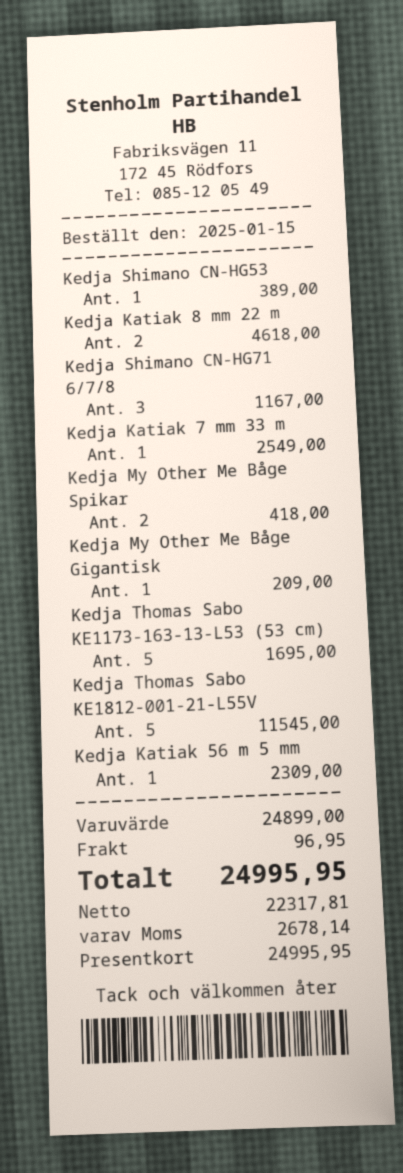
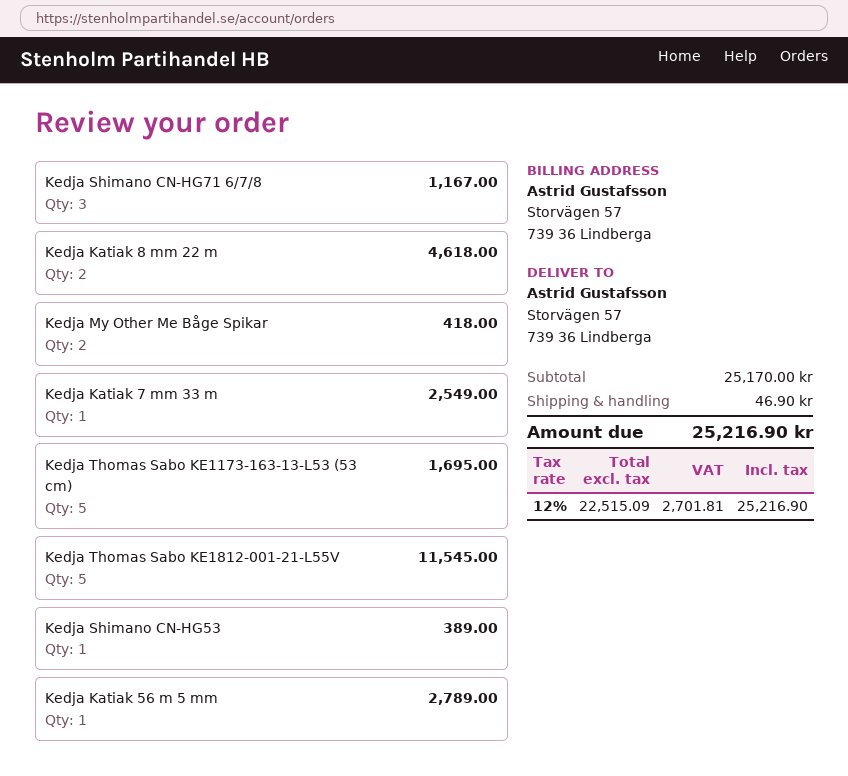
Kedja My Other Me Båge Gigantisk: 1 for 209.00 -> none
Kedja Katiak 56 m 5 mm: 1 for 2309.00 -> 1 for 2789.00
subtotal: 24899.00 -> 25170.00
shipping: 96.95 -> 46.90
net: 22317.81 -> 22515.09
tax: 2678.14 -> 2701.81
total: 24995.95 -> 25216.90

